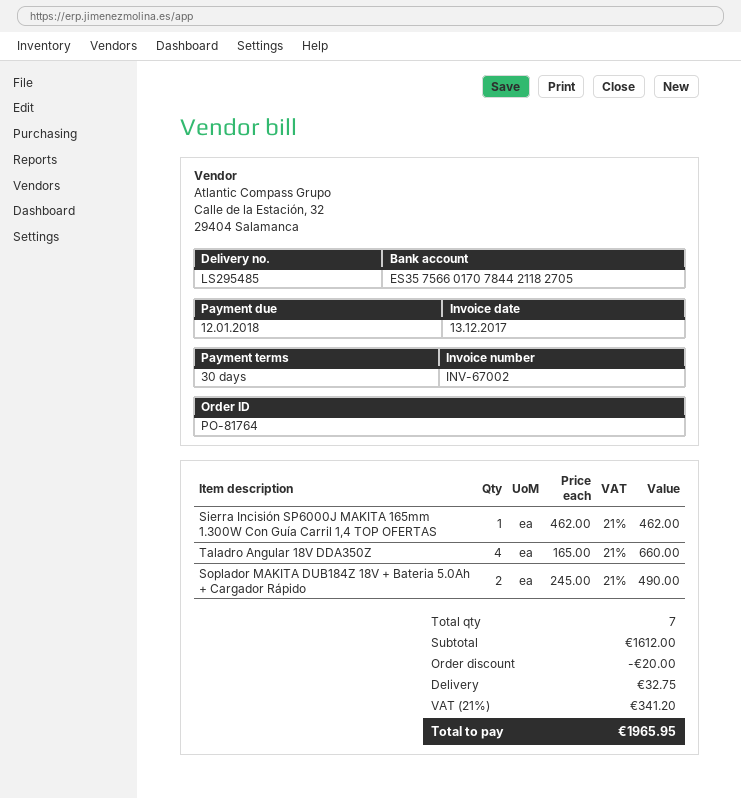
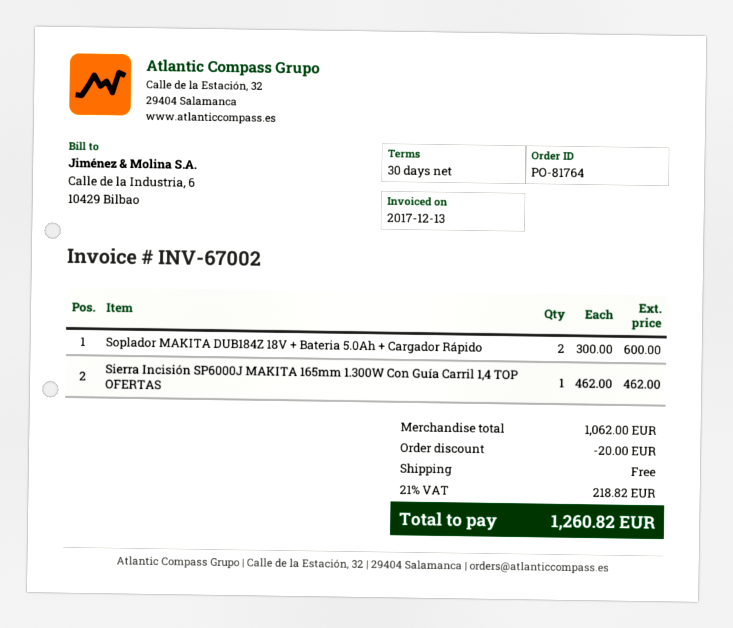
Taladro Angular 18V DDA350Z: 4 x 165.00 = 660.00 -> none
Soplador MAKITA DUB184Z 18V + Bateria 5.0Ah + Cargador Rápido: 2 x 245.00 = 490.00 -> 2 x 300.00 = 600.00
subtotal: 1612.00 -> 1062.00
shipping: 32.75 -> 0.00
tax: 21% = 341.20 -> 21% = 218.82
total: 1965.95 -> 1260.82

